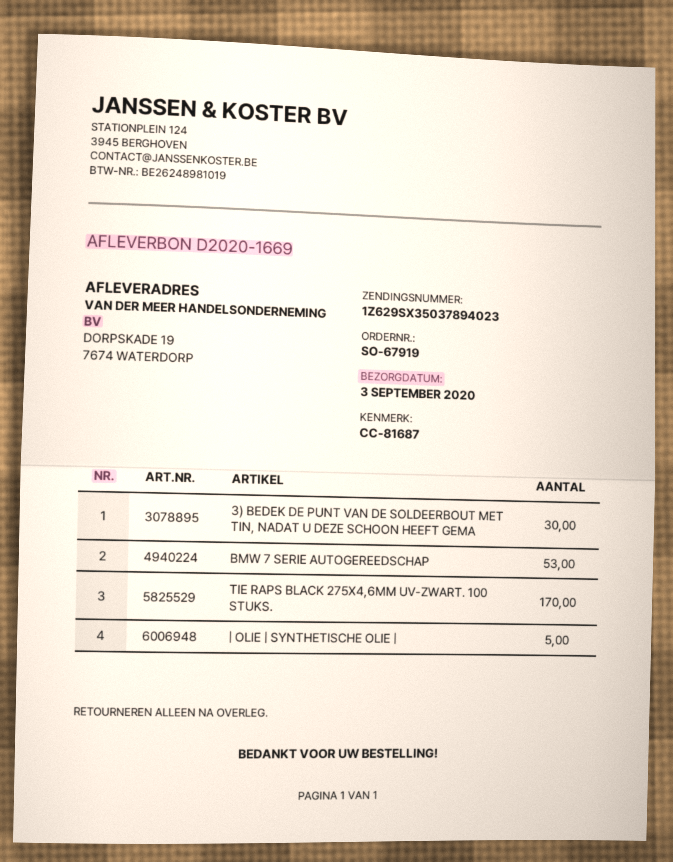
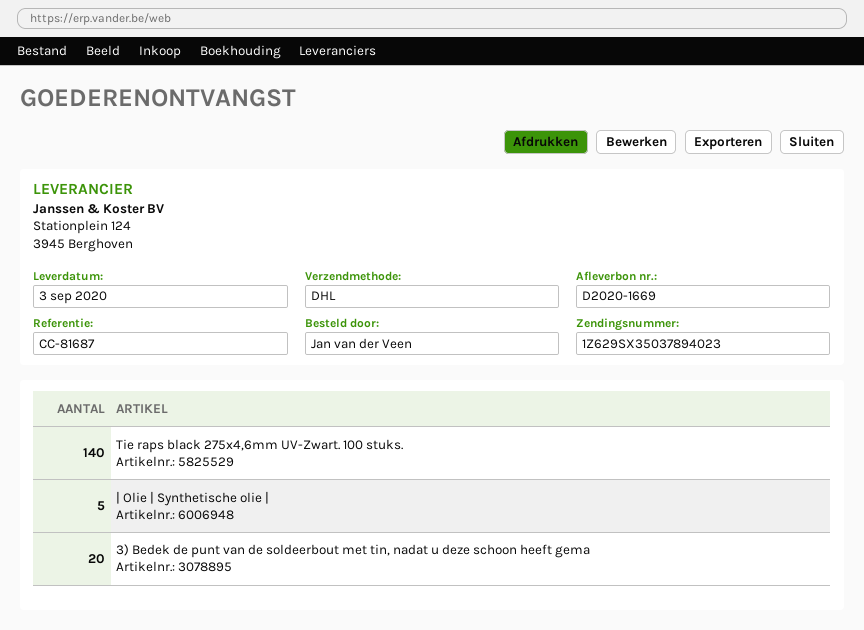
3) BEDEK DE PUNT VAN DE SOLDEERBOUT MET TIN, NADAT U DEZE SCHOON HEEFT GEMA: 30 -> 20
BMW 7 SERIE AUTOGEREEDSCHAP: 53 -> none
TIE RAPS BLACK 275X4,6MM UV-ZWART. 100 STUKS.: 170 -> 140

